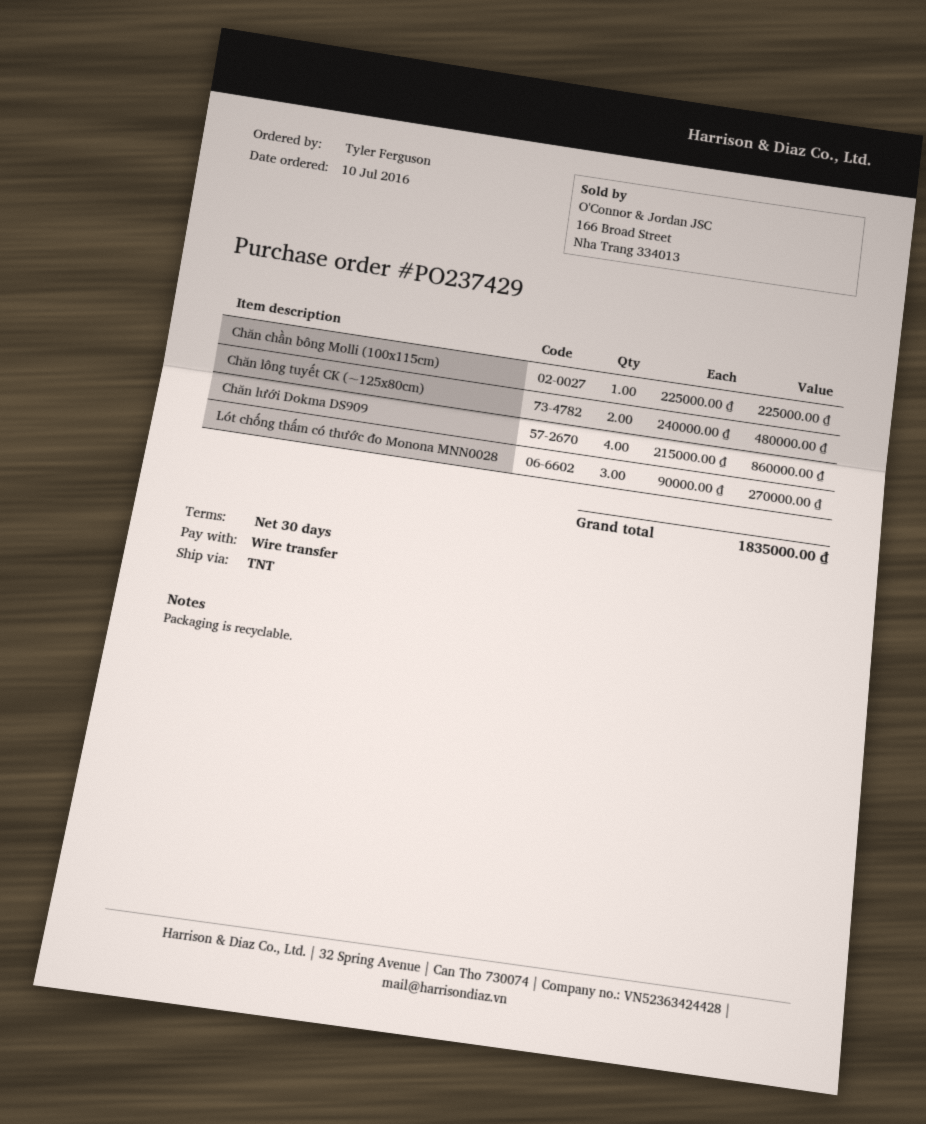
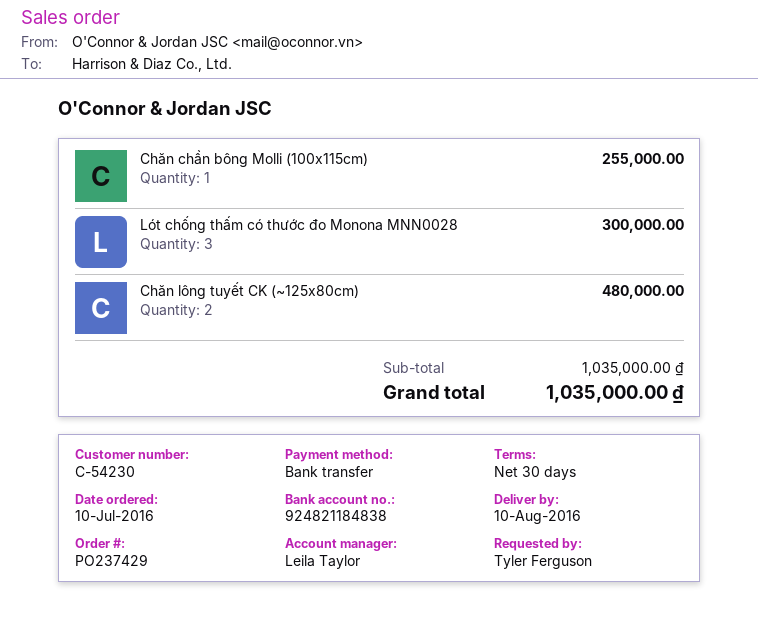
Chăn chần bông Molli (100x115cm): 1 for 225000.00 -> 1 for 255000.00
Chăn lưới Dokma DS909: 4 for 860000.00 -> none
Lót chống thấm có thước đo Monona MNN0028: 3 for 270000.00 -> 3 for 300000.00
total: 1835000.00 -> 1035000.00

